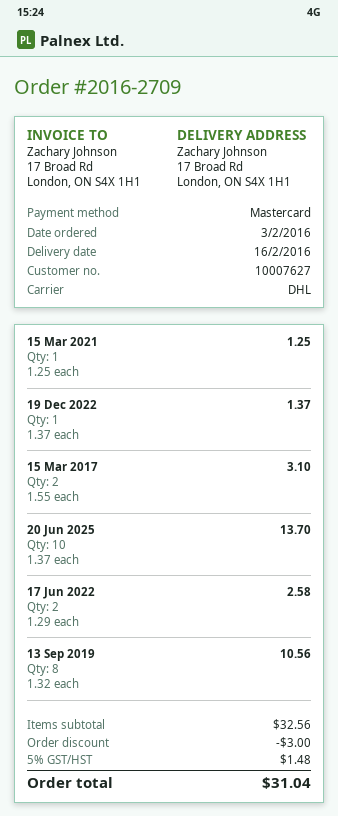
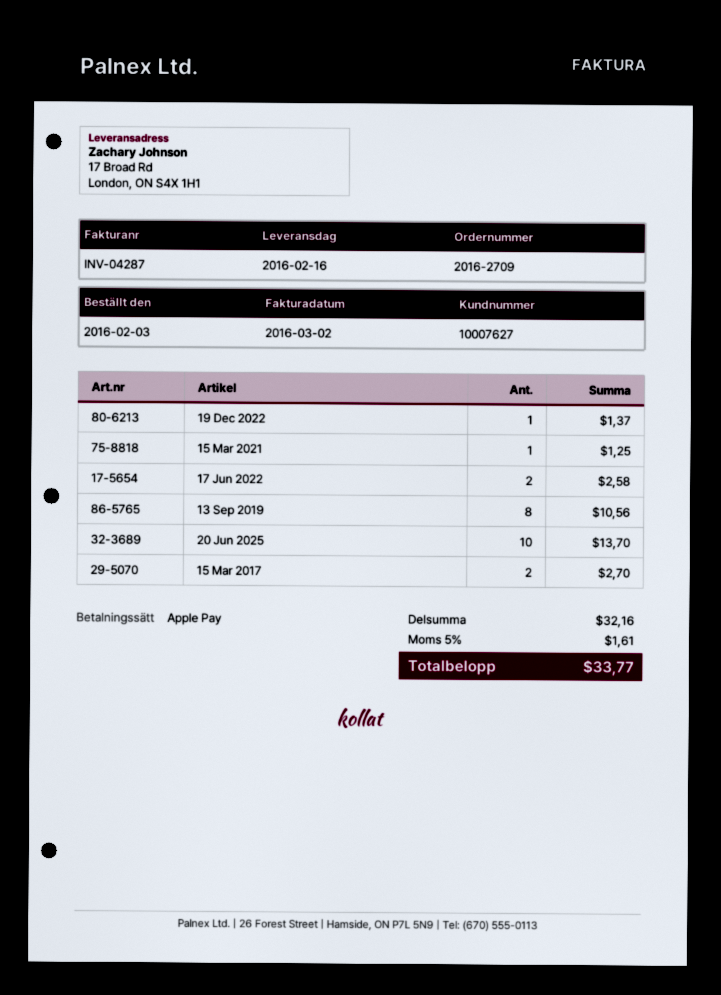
payment method: Mastercard -> Apple Pay
15 Mar 2017: 2 for 3.10 -> 2 for 2.70
subtotal: 32.56 -> 32.16
discount: 3.00 -> none
tax: 5% = 1.48 -> 5% = 1.61
total: 31.04 -> 33.77

